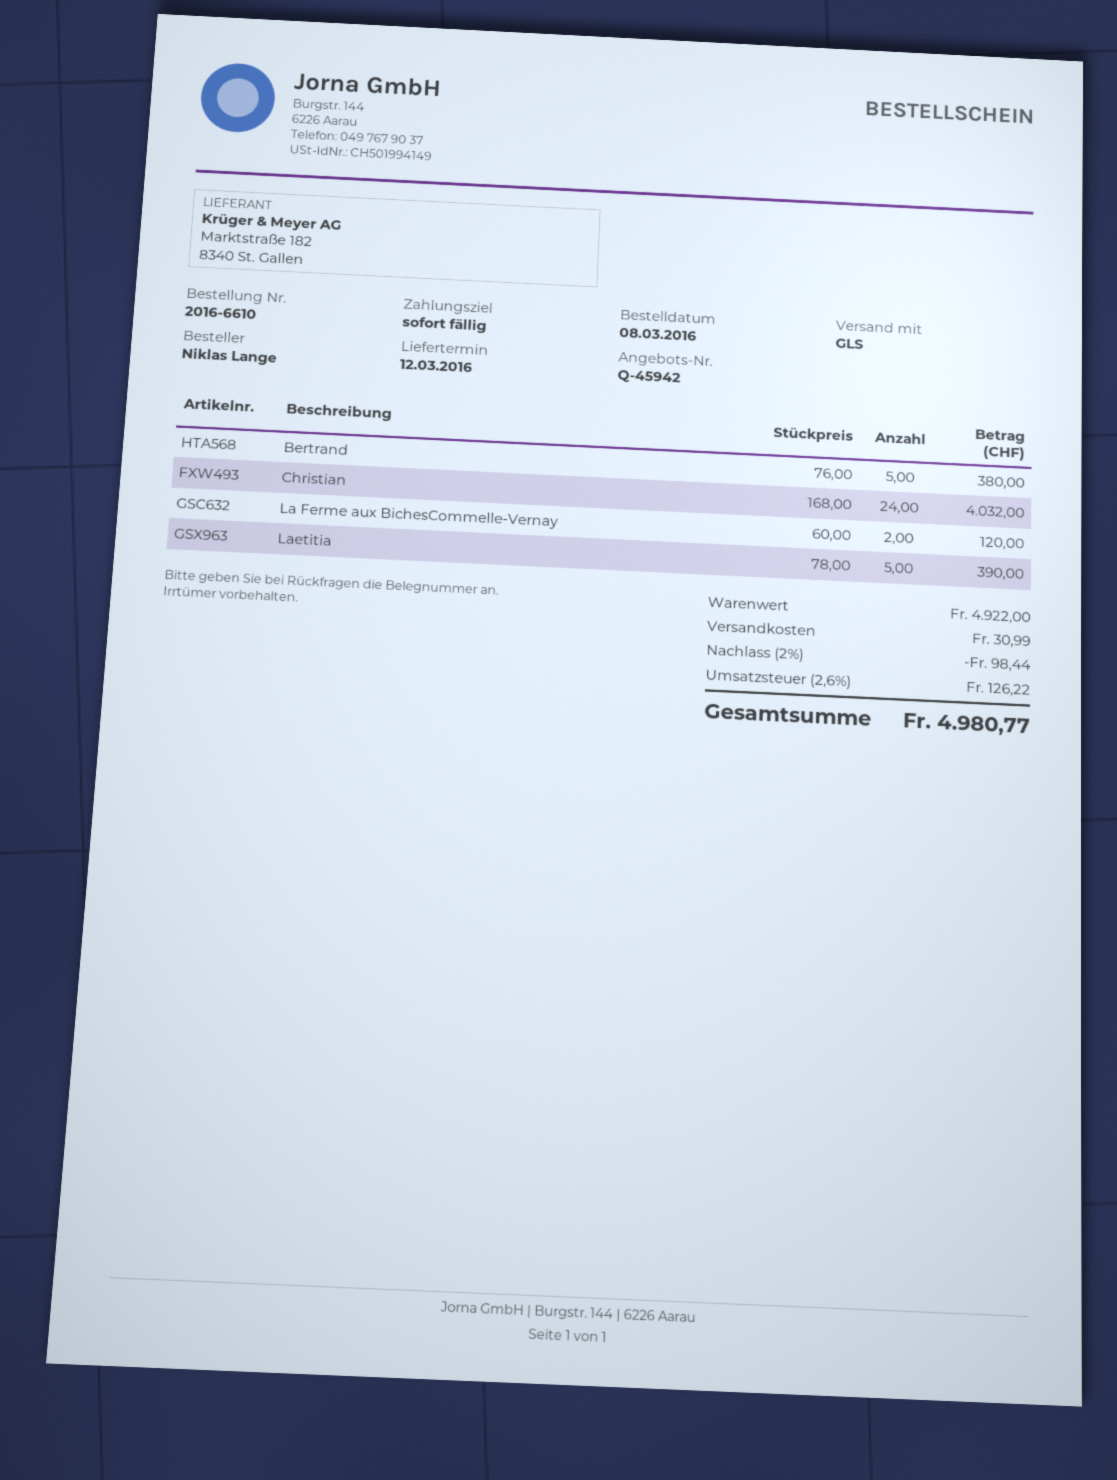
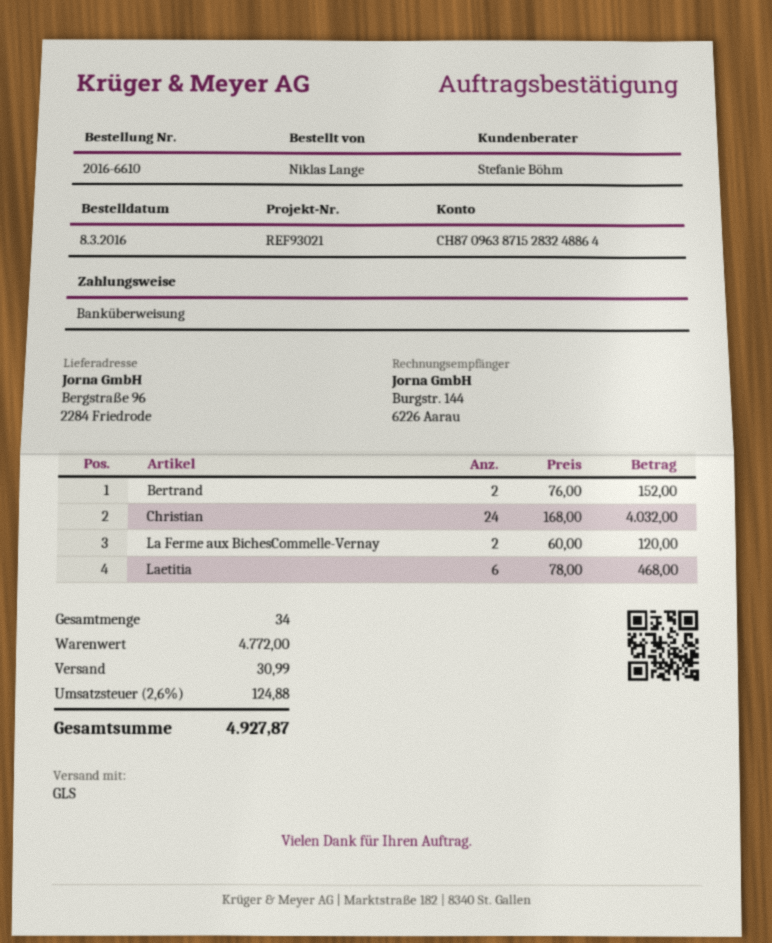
Bertrand: 5 x 76.00 = 380.00 -> 2 x 76.00 = 152.00
Laetitia: 5 x 78.00 = 390.00 -> 6 x 78.00 = 468.00
subtotal: 4922.00 -> 4772.00
discount: 2% = 98.44 -> none
tax: 2.6% = 126.22 -> 2.6% = 124.88
total: 4980.77 -> 4927.87

